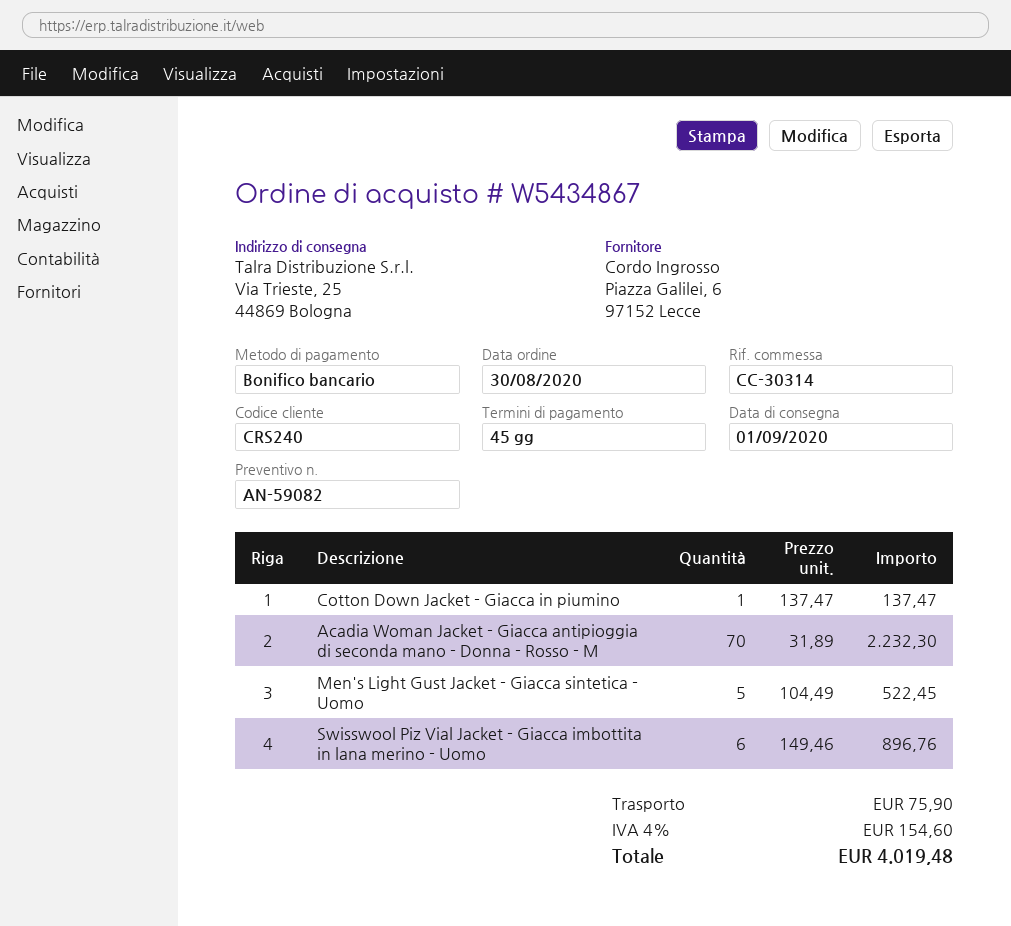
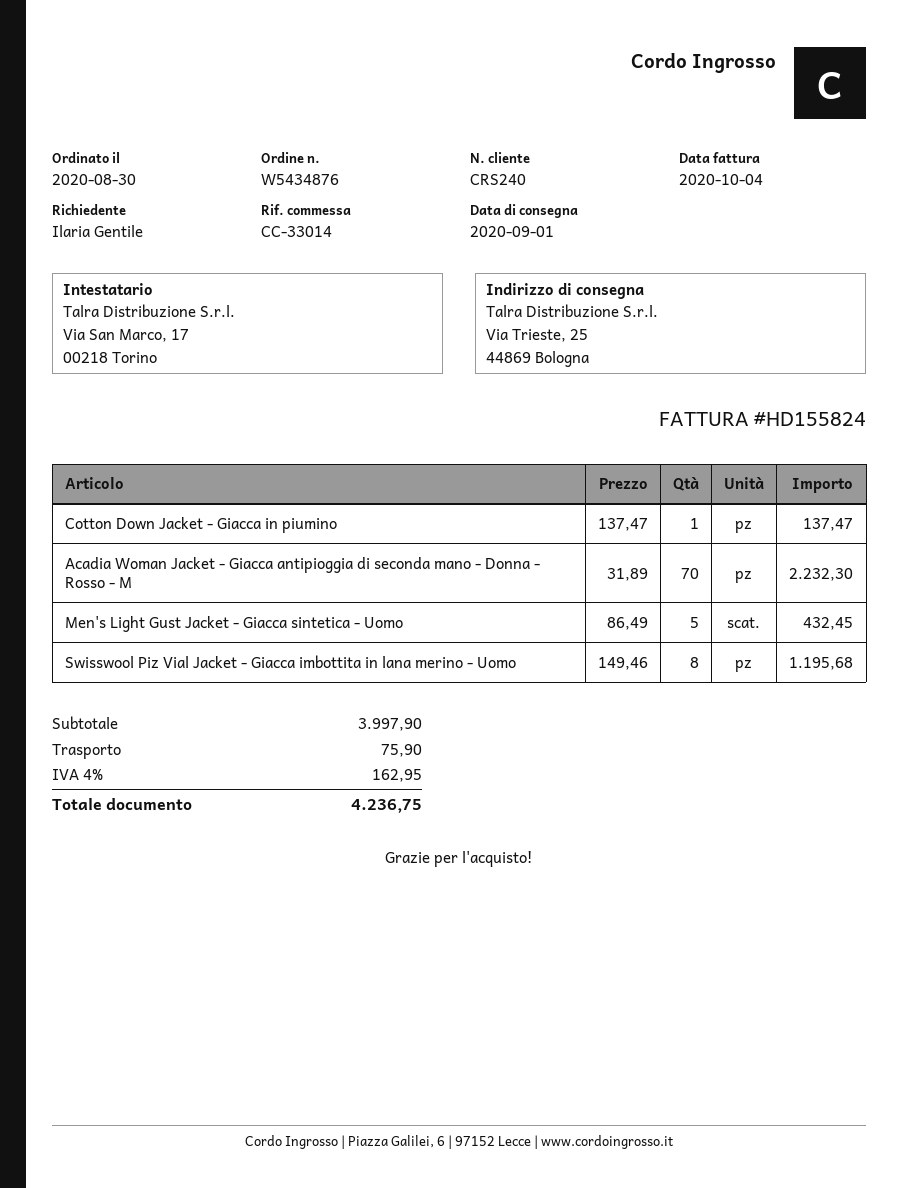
order number: W5434867 -> W5434876
reference: CC-30314 -> CC-33014
Men's Light Gust Jacket - Giacca sintetica - Uomo: 5 x 104.49 = 522.45 -> 5 x 86.49 = 432.45
Swisswool Piz Vial Jacket - Giacca imbottita in lana merino - Uomo: 6 x 149.46 = 896.76 -> 8 x 149.46 = 1195.68
tax: 4% = 154.60 -> 4% = 162.95
total: 4019.48 -> 4236.75

